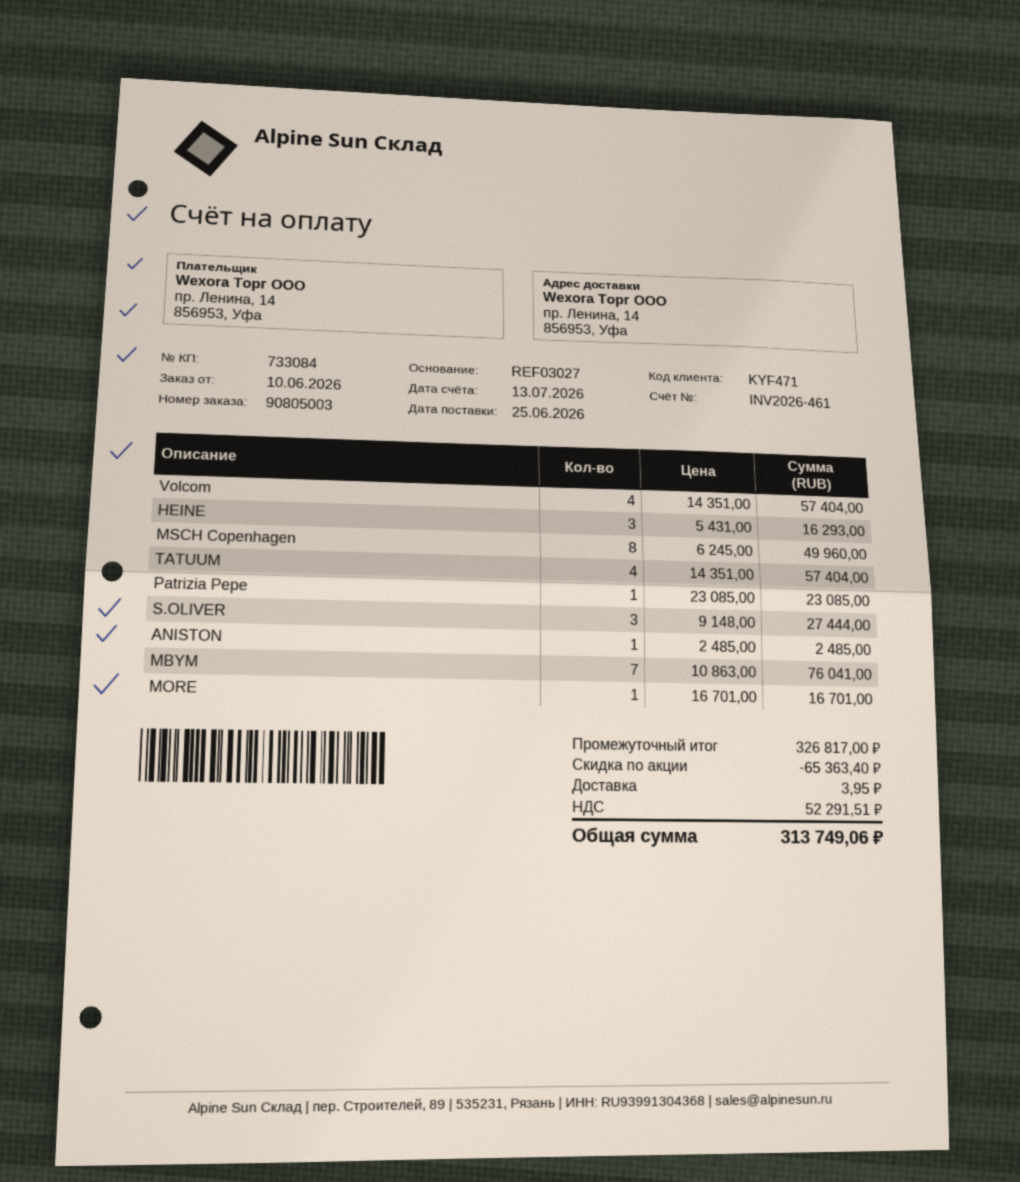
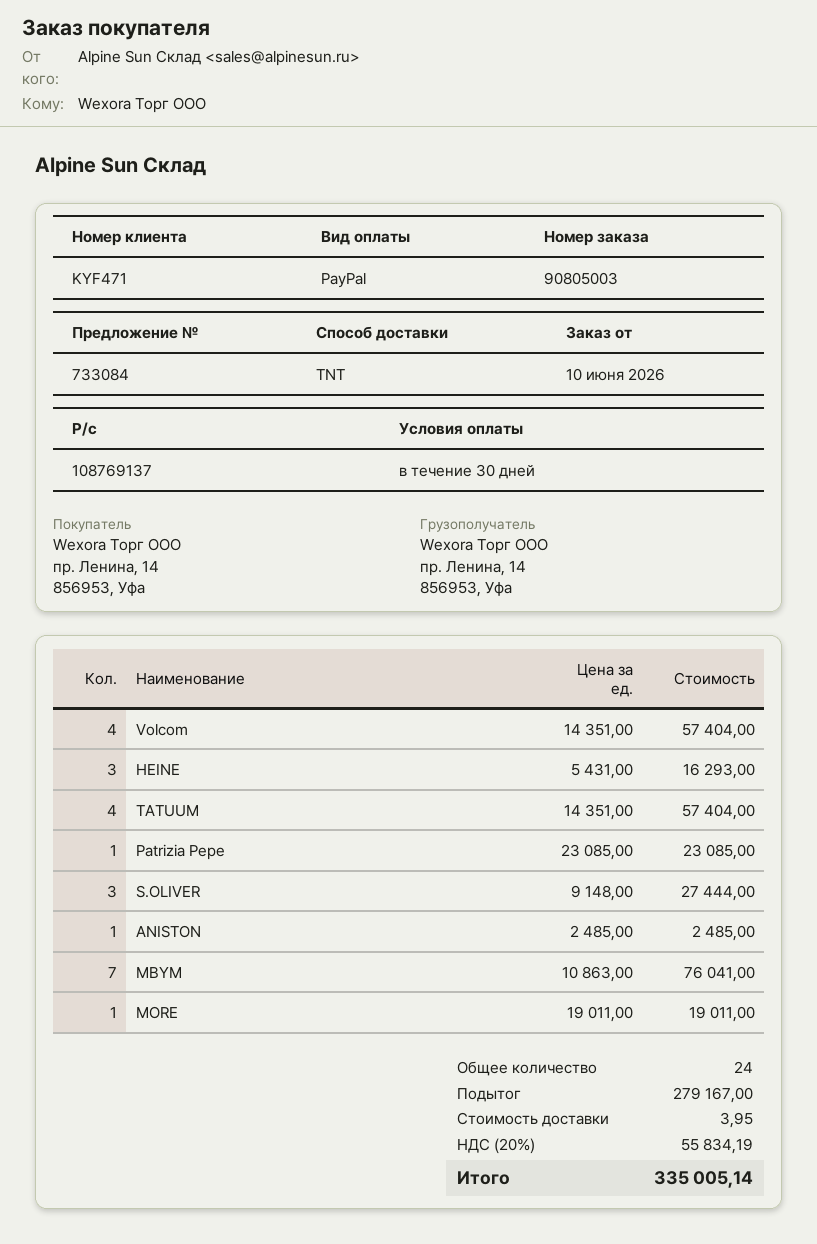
MSCH Copenhagen: 8 x 6245.00 = 49960.00 -> none
MORE: 1 x 16701.00 = 16701.00 -> 1 x 19011.00 = 19011.00
subtotal: 326817.00 -> 279167.00
discount: 65363.40 -> none
tax: 52291.51 -> 55834.19
total: 313749.06 -> 335005.14

